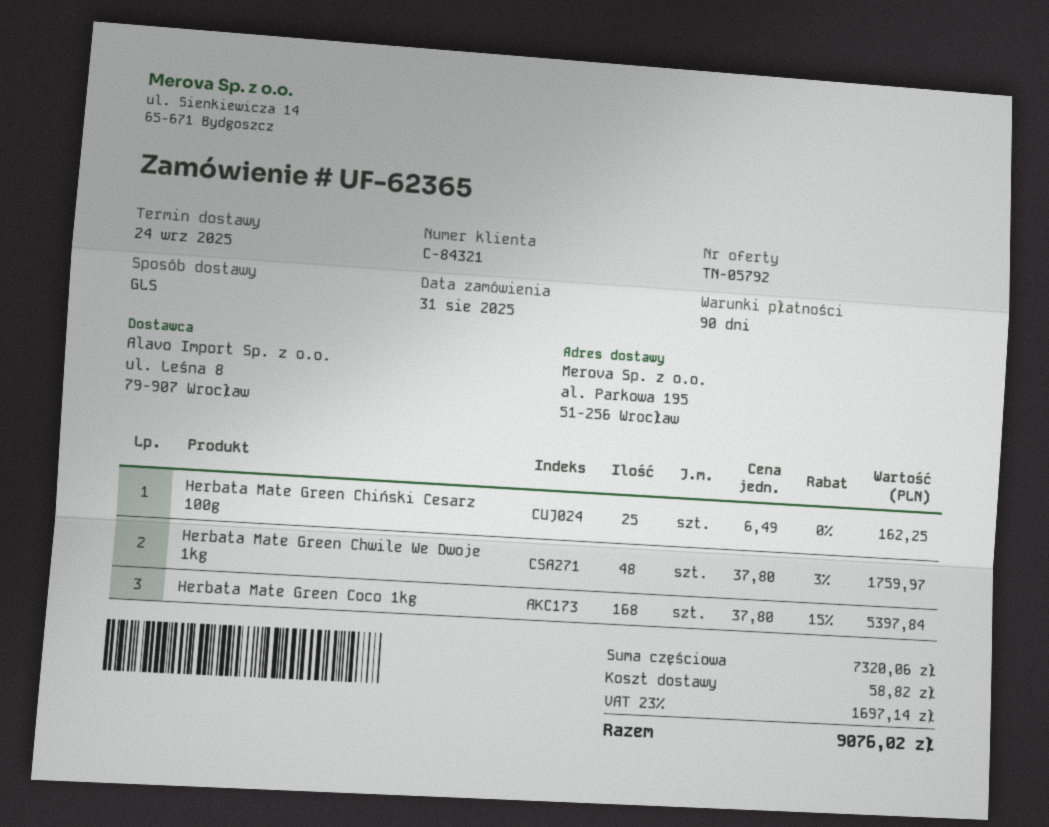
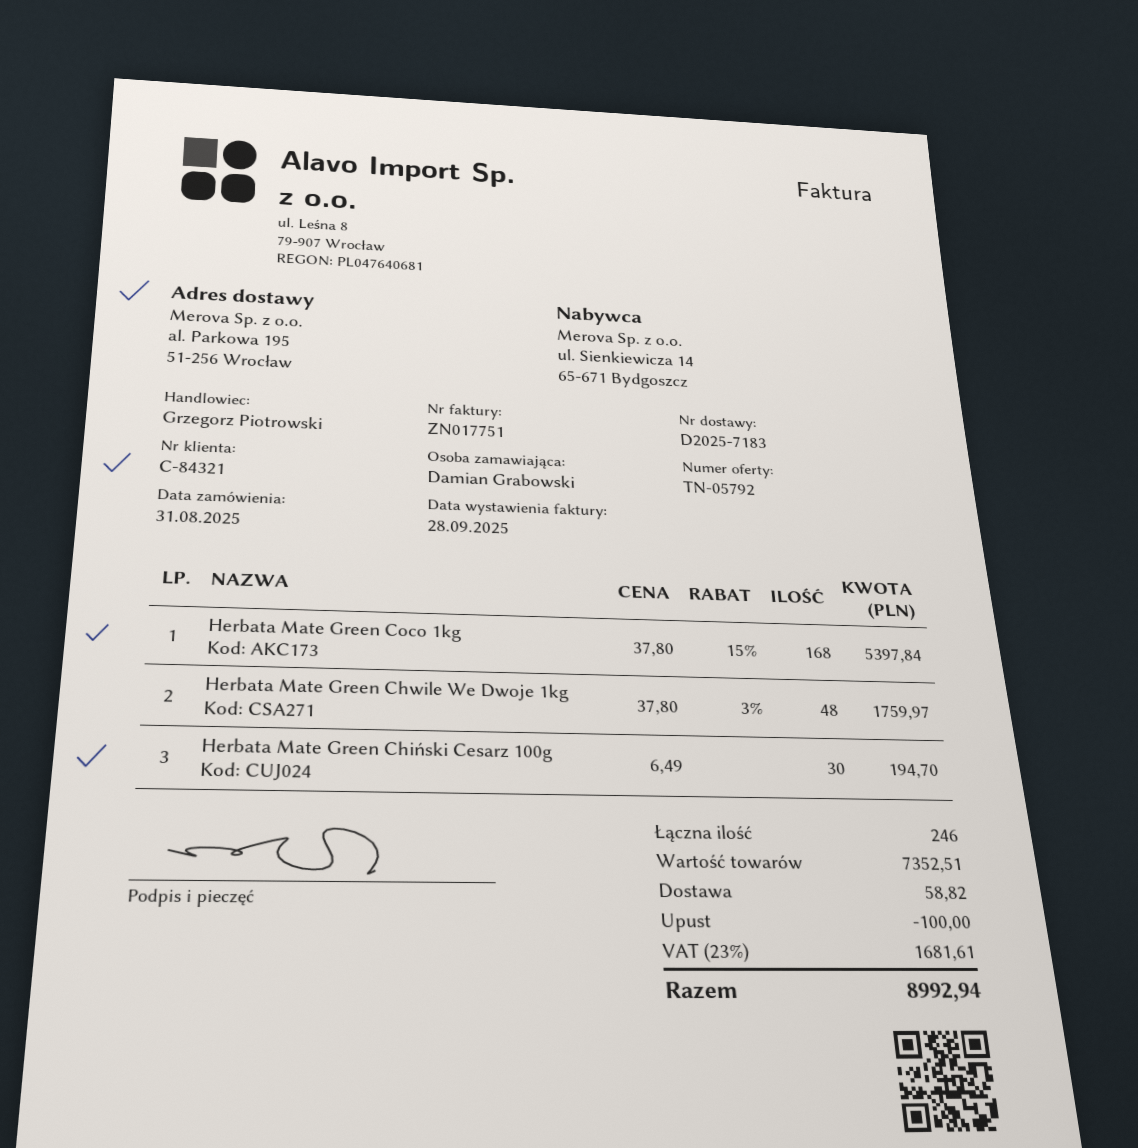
Herbata Mate Green Chiński Cesarz 100g: 25 x 6.49 = 162.25 -> 30 x 6.49 = 194.70
subtotal: 7320.06 -> 7352.51
discount: none -> 100.00
tax: 23% = 1697.14 -> 23% = 1681.61
total: 9076.02 -> 8992.94

